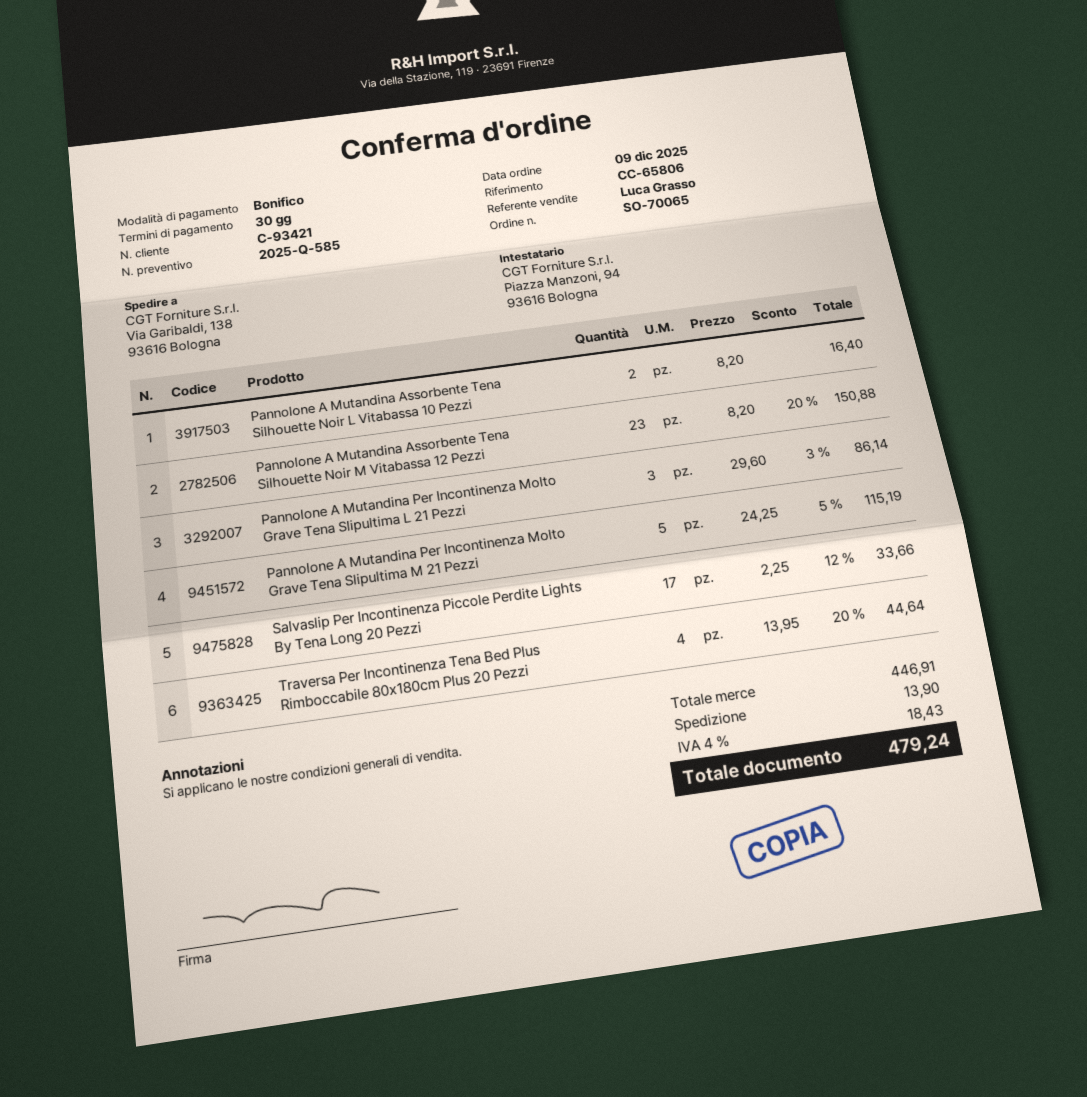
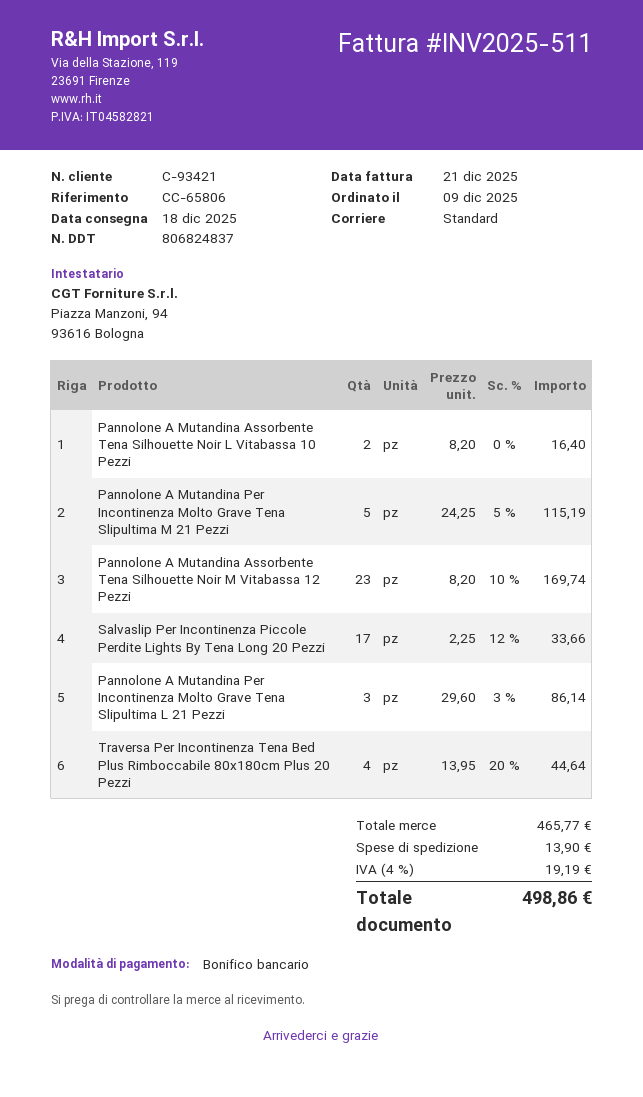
Pannolone A Mutandina Assorbente Tena Silhouette Noir M Vitabassa 12 Pezzi: 23 x 8.20 - 20% = 150.88 -> 23 x 8.20 - 10% = 169.74
subtotal: 446.91 -> 465.77
tax: 4% = 18.43 -> 4% = 19.19
total: 479.24 -> 498.86

